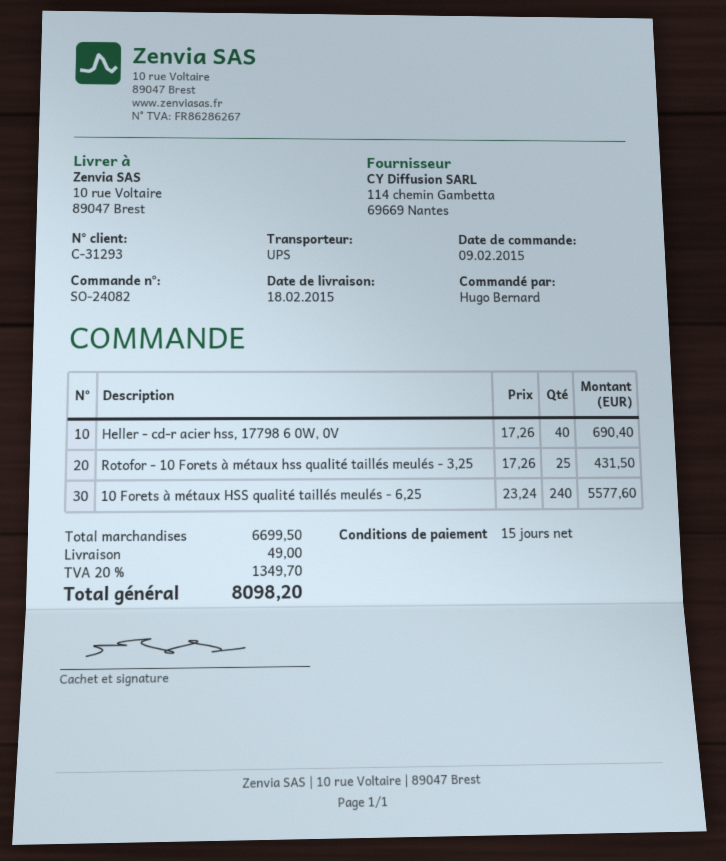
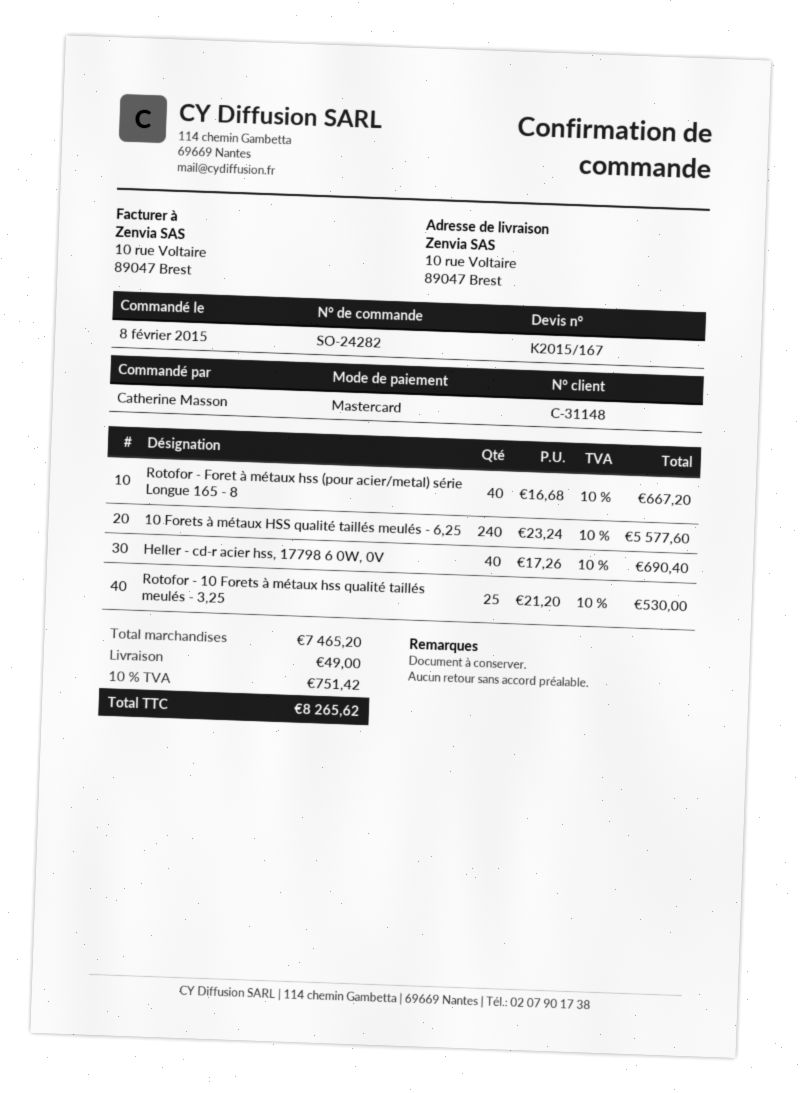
order number: SO-24082 -> SO-24282
order date: 2015-02-09 -> 2015-02-08
customer number: C-31293 -> C-31148
ordered by: Hugo Bernard -> Catherine Masson
Rotofor - 10 Forets à métaux hss qualité taillés meulés - 3,25: 25 x 17.26 = 431.50 -> 25 x 21.20 = 530.00
Rotofor - Foret à métaux hss (pour acier/metal) série Longue 165 - 8: none -> 40 x 16.68 = 667.20
subtotal: 6699.50 -> 7465.20
tax: 20% = 1349.70 -> 10% = 751.42
total: 8098.20 -> 8265.62

